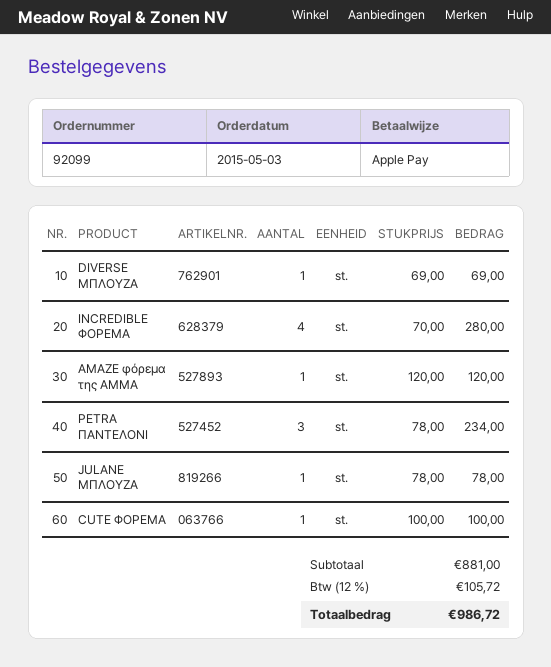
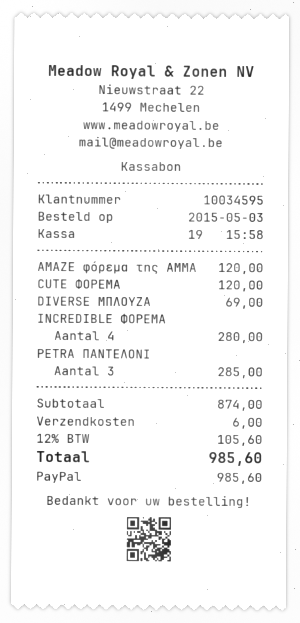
payment method: Apple Pay -> PayPal
PETRA ΠΑΝΤΕΛΟΝΙ: 3 for 234.00 -> 3 for 285.00
JULANE ΜΠΛΟΥΖΑ: 1 for 78.00 -> none
CUTE ΦΟΡΕΜΑ: 1 for 100.00 -> 1 for 120.00
subtotal: 881.00 -> 874.00
shipping: none -> 6.00
tax: 12% = 105.72 -> 12% = 105.60
total: 986.72 -> 985.60

